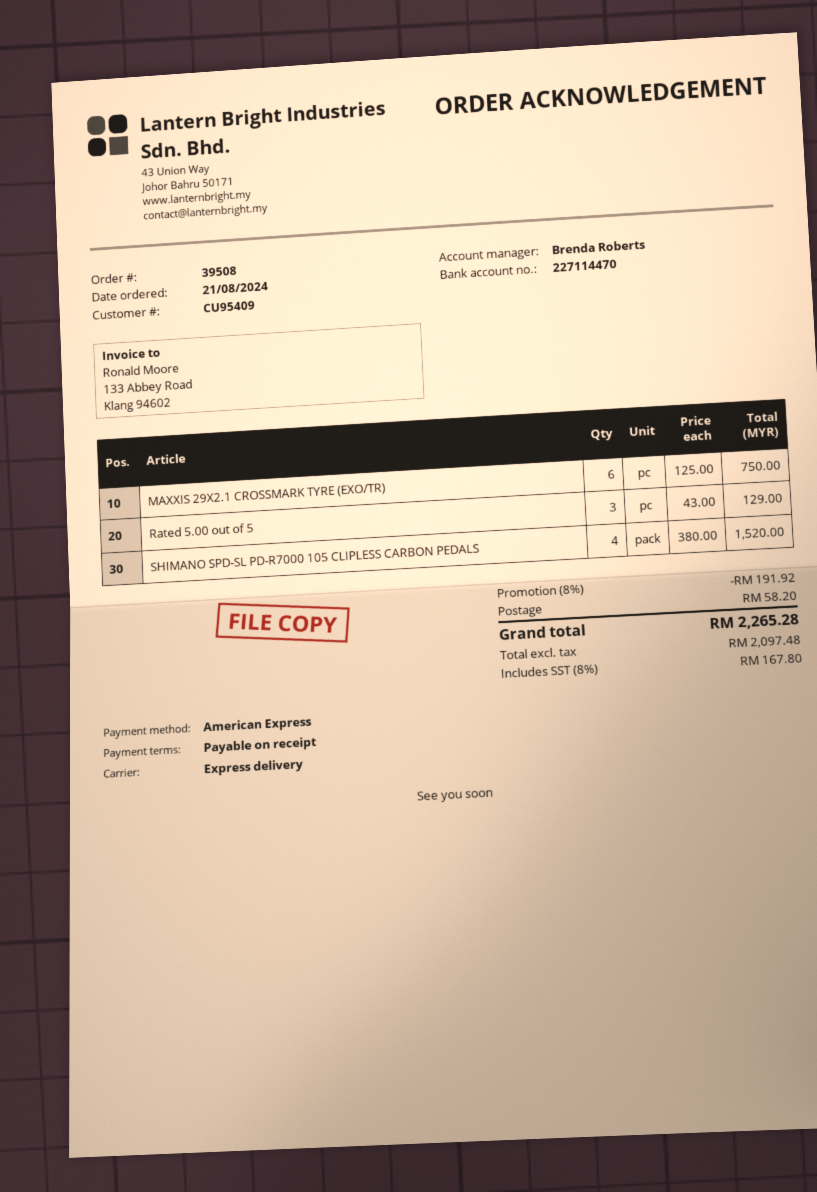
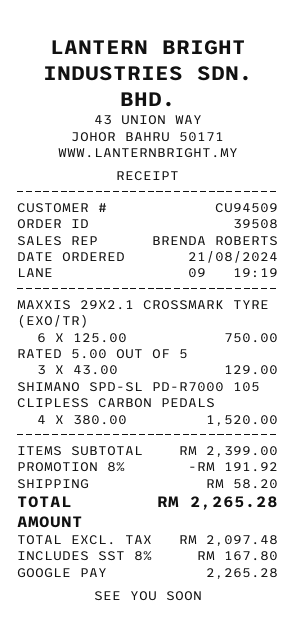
customer number: CU95409 -> CU94509
payment method: American Express -> Google Pay

